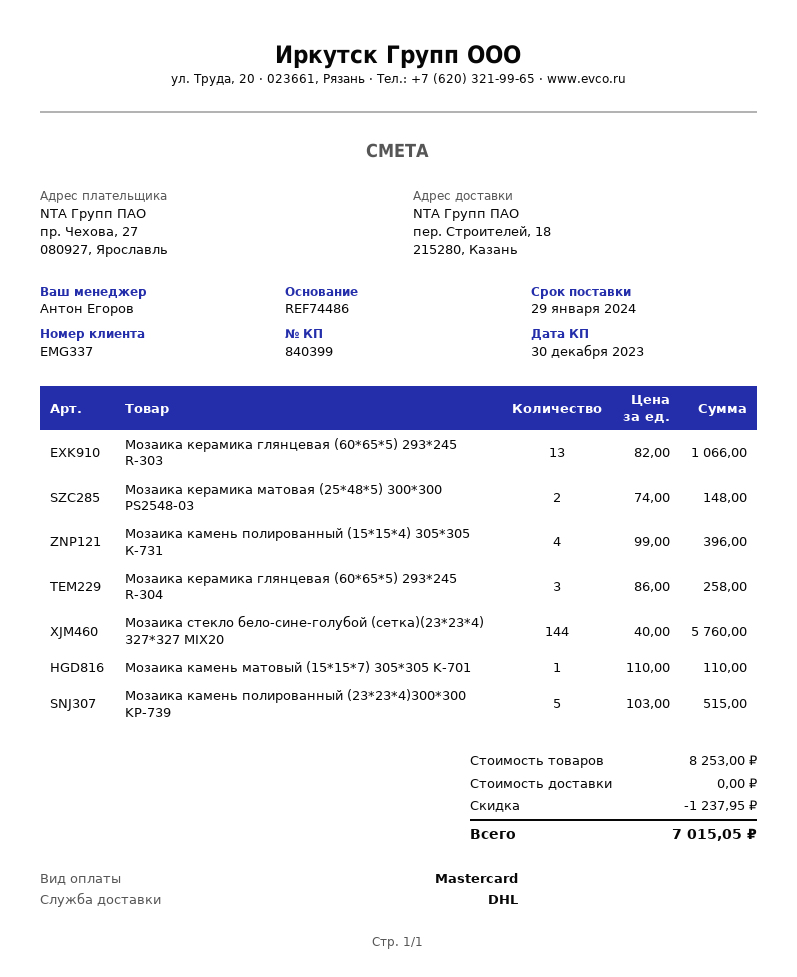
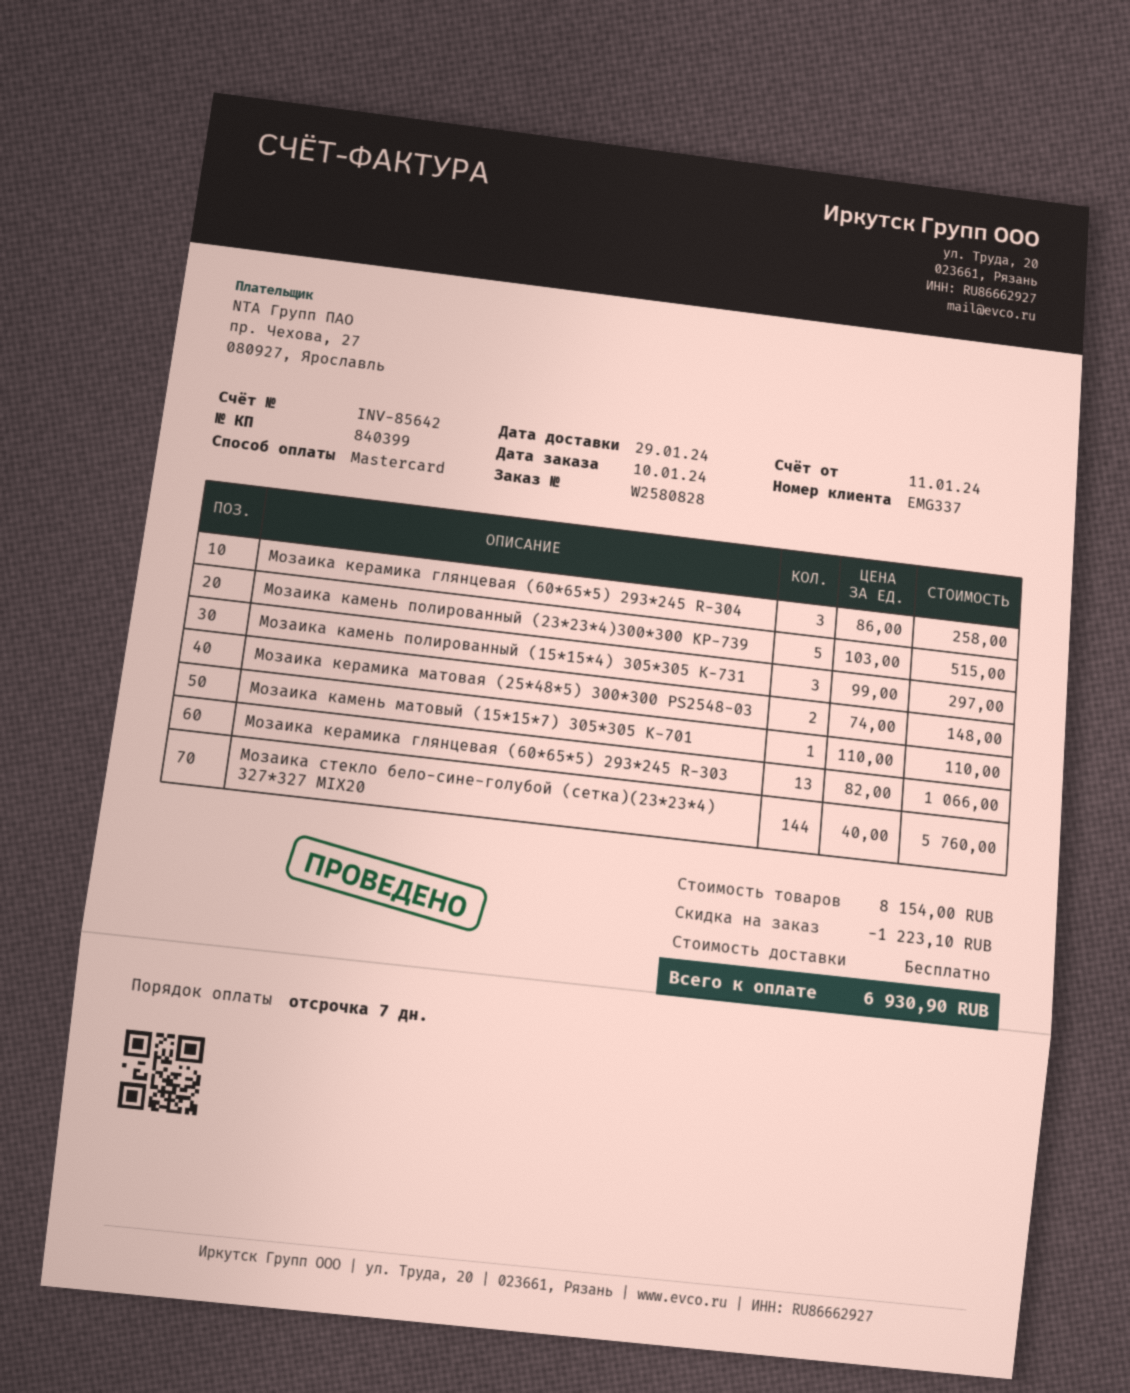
Мозаика камень полированный (15*15*4) 305*305 К-731: 4 x 99.00 = 396.00 -> 3 x 99.00 = 297.00
subtotal: 8253.00 -> 8154.00
discount: 1237.95 -> 1223.10
total: 7015.05 -> 6930.90

